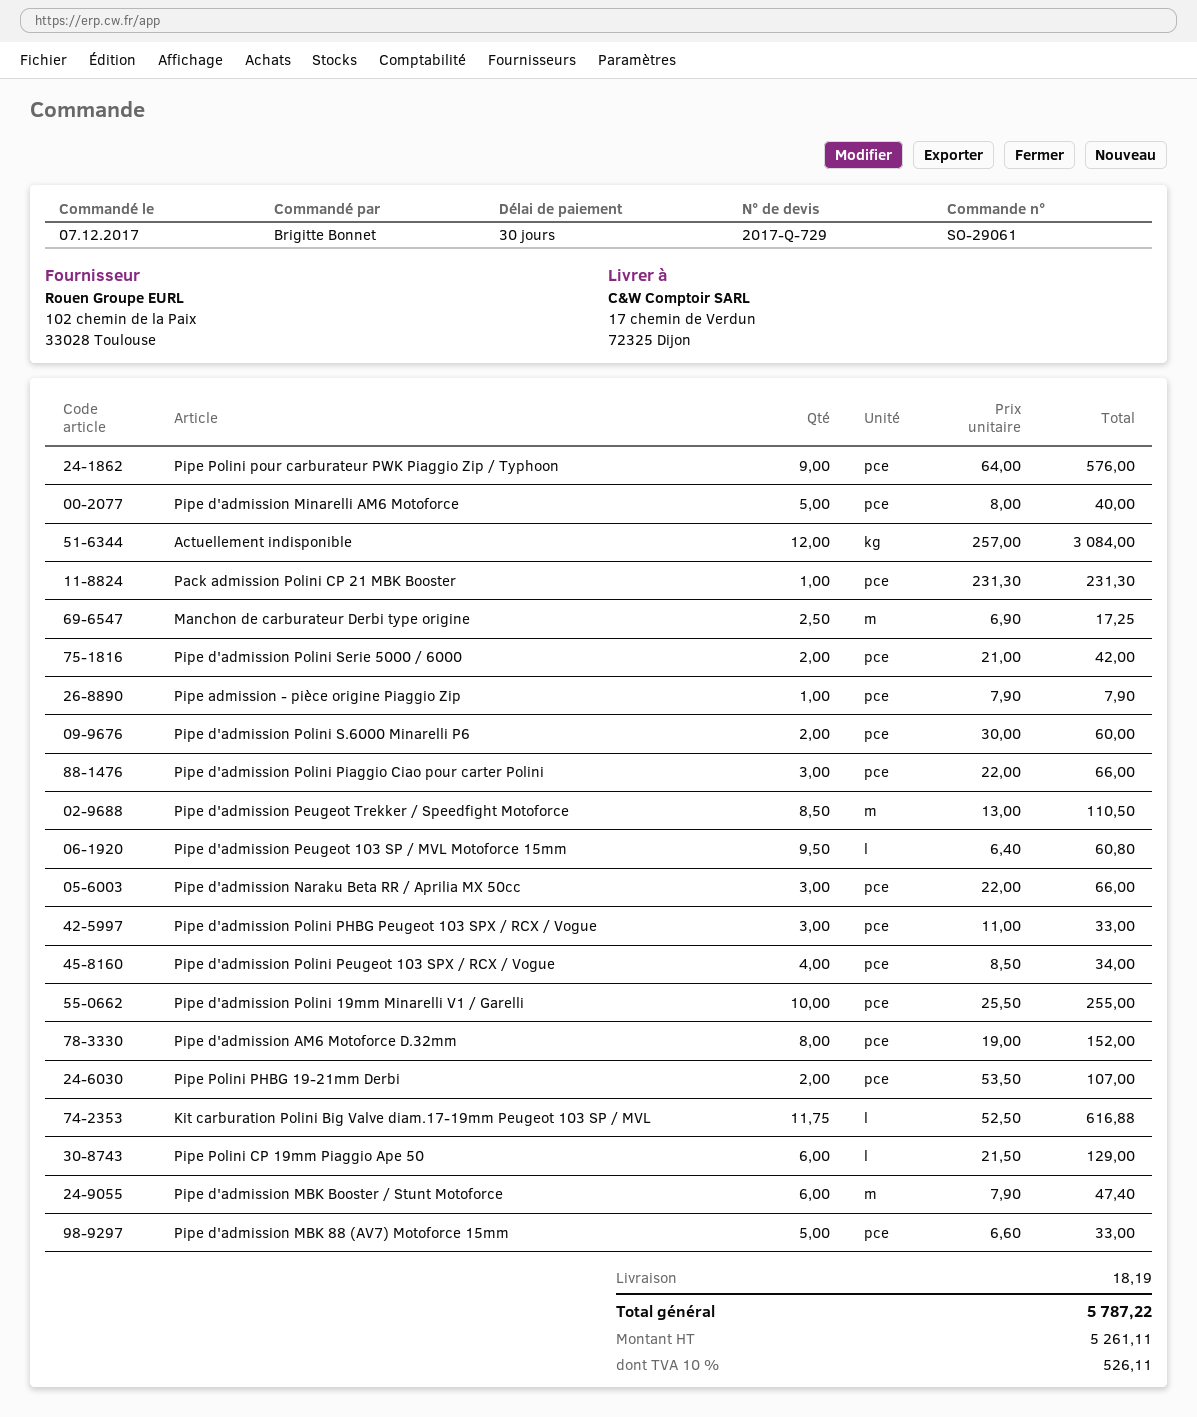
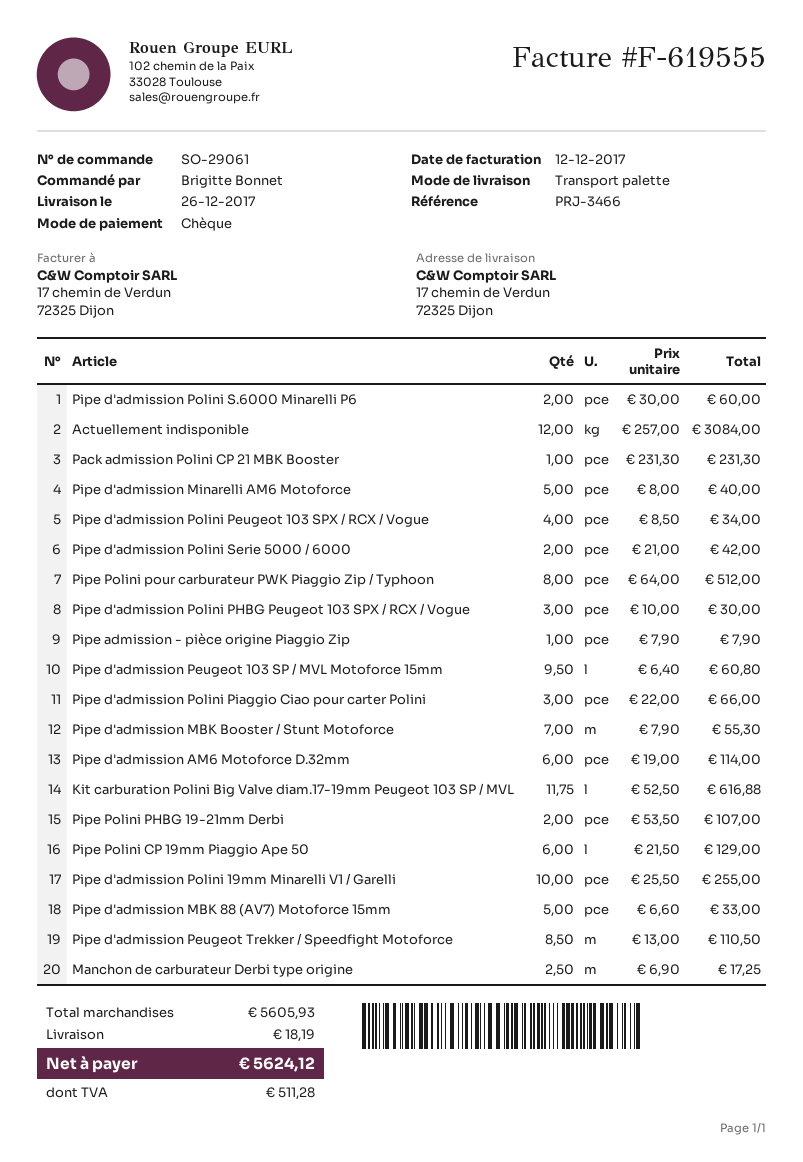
Pipe Polini pour carburateur PWK Piaggio Zip / Typhoon: 9 x 64.00 = 576.00 -> 8 x 64.00 = 512.00
Pipe d'admission Naraku Beta RR / Aprilia MX 50cc: 3 x 22.00 = 66.00 -> none
Pipe d'admission Polini PHBG Peugeot 103 SPX / RCX / Vogue: 3 x 11.00 = 33.00 -> 3 x 10.00 = 30.00
Pipe d'admission AM6 Motoforce D.32mm: 8 x 19.00 = 152.00 -> 6 x 19.00 = 114.00
Pipe d'admission MBK Booster / Stunt Motoforce: 6 x 7.90 = 47.40 -> 7 x 7.90 = 55.30
tax: 526.11 -> 511.28
total: 5787.22 -> 5624.12

